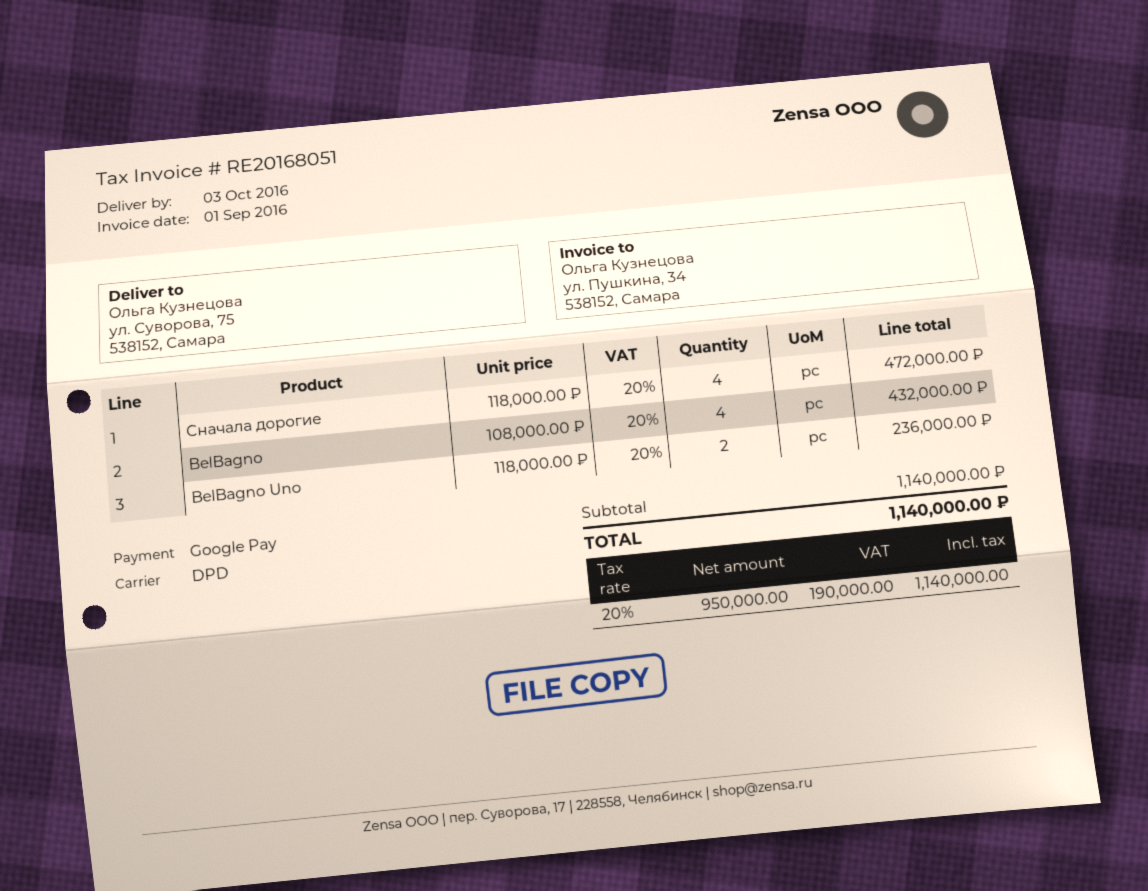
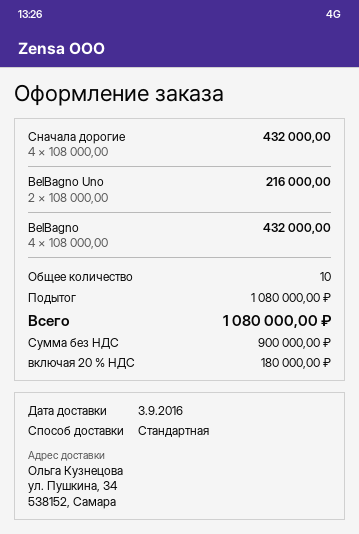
delivery date: 2016-10-03 -> 2016-09-03
shipping method: DPD -> standard
ship to: ул. Суворова, 75, 538152, Самара -> ул. Пушкина, 34, 538152, Самара
Сначала дорогие: 4 x 118000.00 = 472000.00 -> 4 x 108000.00 = 432000.00
BelBagno Uno: 2 x 118000.00 = 236000.00 -> 2 x 108000.00 = 216000.00
subtotal: 1140000.00 -> 1080000.00
net: 950000.00 -> 900000.00
tax: 20% = 190000.00 -> 20% = 180000.00
total: 1140000.00 -> 1080000.00

